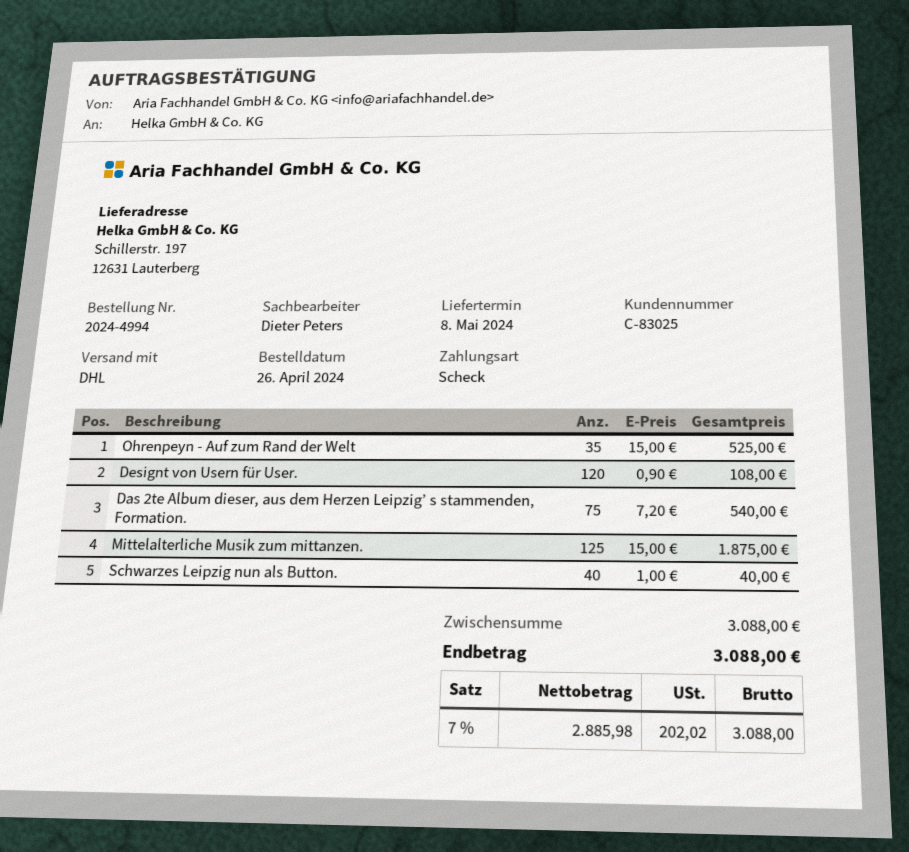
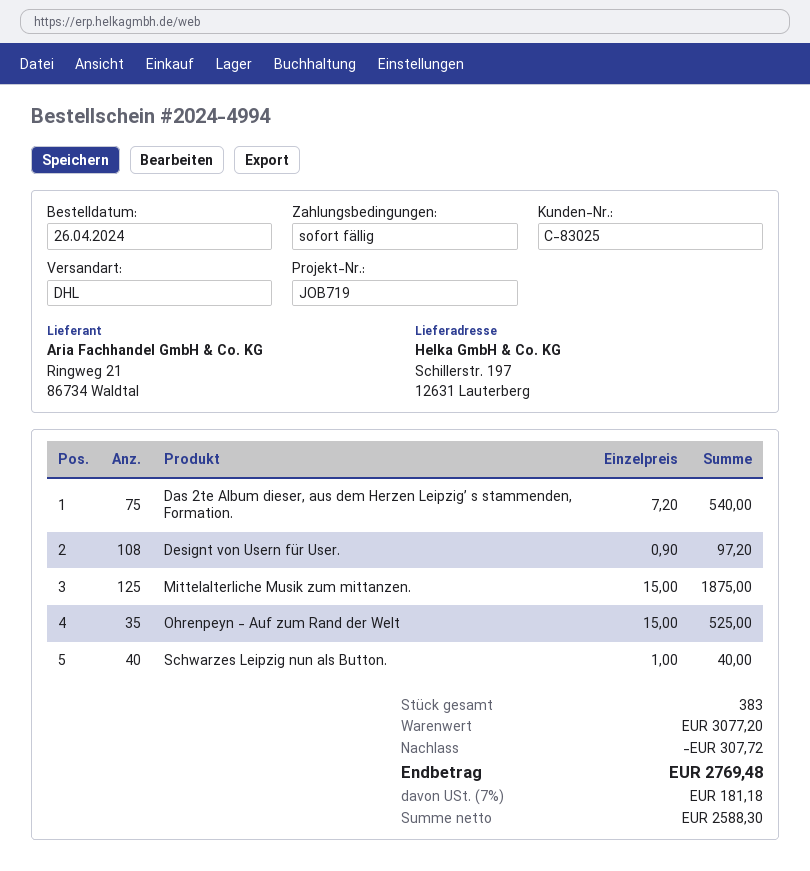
Designt von Usern für User.: 120 x 0.90 = 108.00 -> 108 x 0.90 = 97.20
subtotal: 3088.00 -> 3077.20
discount: none -> 307.72
net: 2885.98 -> 2588.30
tax: 7% = 202.02 -> 7% = 181.18
total: 3088.00 -> 2769.48

